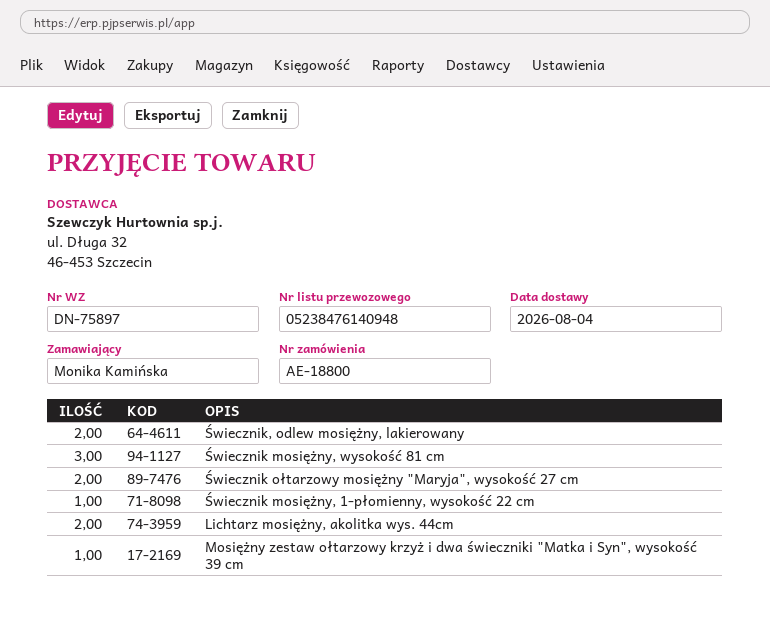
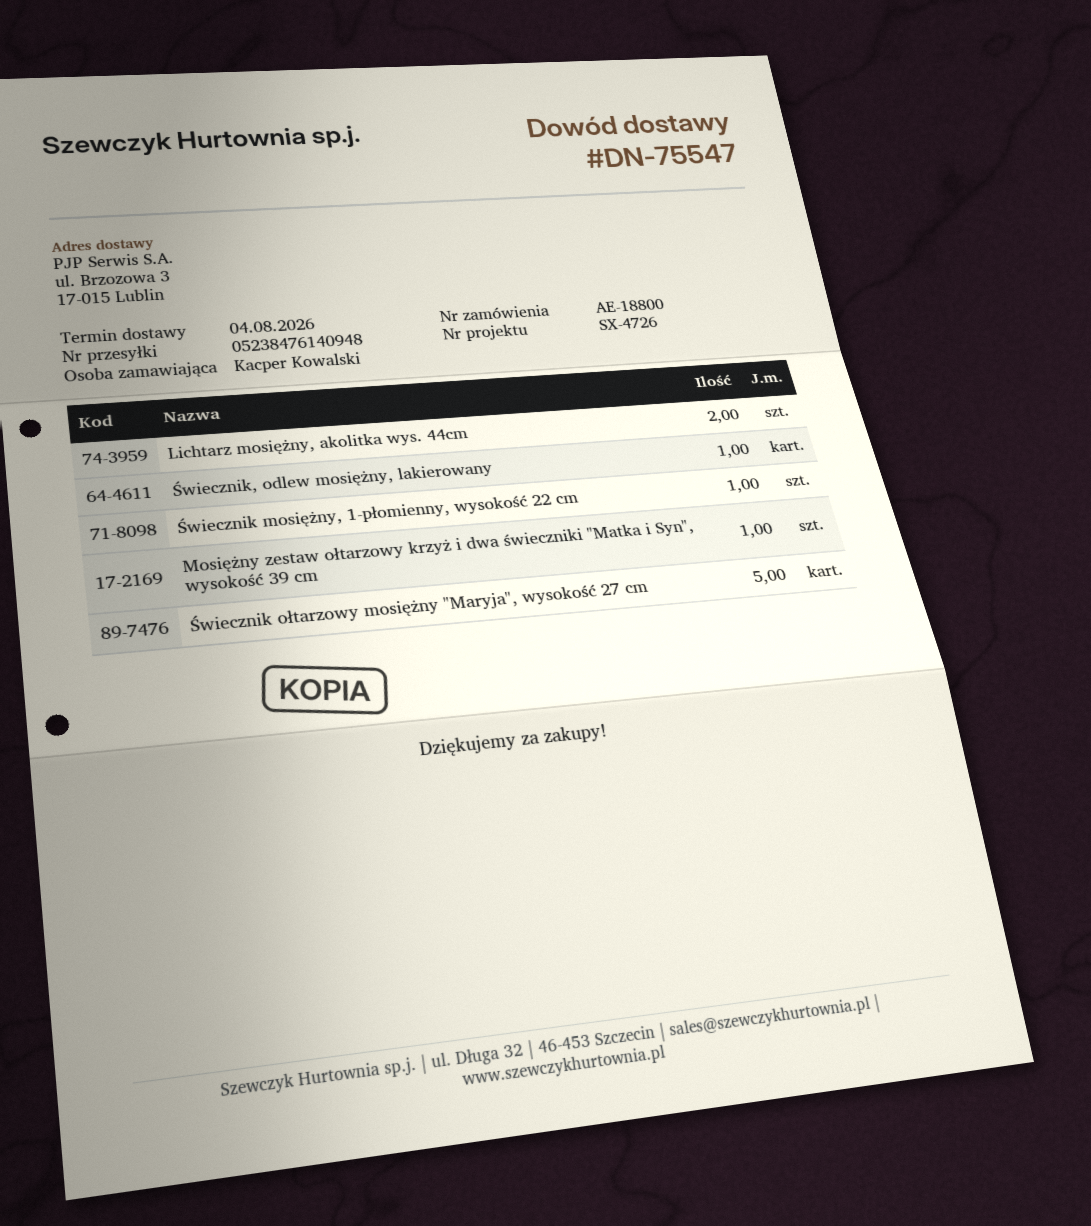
delivery note number: DN-75897 -> DN-75547
ordered by: Monika Kamińska -> Kacper Kowalski
Świecznik, odlew mosiężny, lakierowany: 2 -> 1
Świecznik mosiężny, wysokość 81 cm: 3 -> none
Świecznik ołtarzowy mosiężny "Maryja", wysokość 27 cm: 2 -> 5

